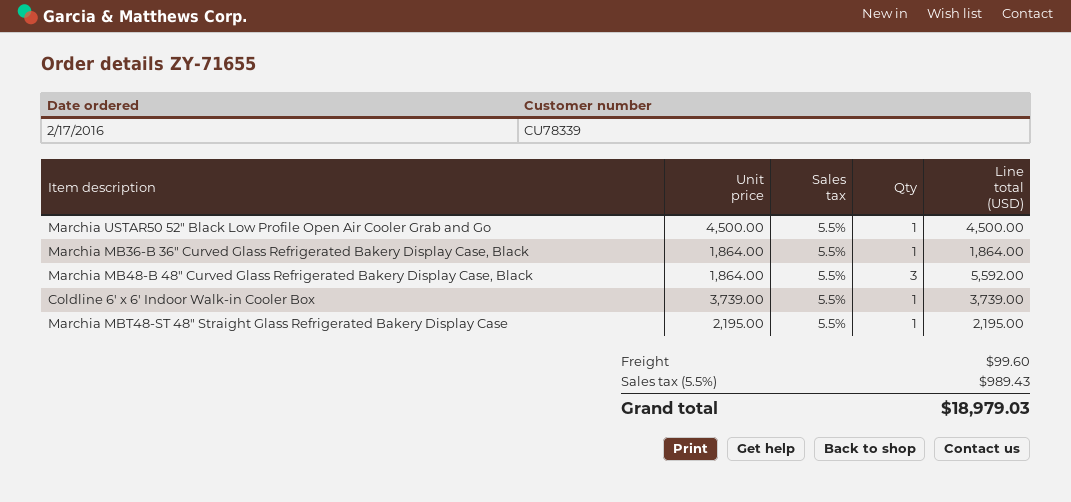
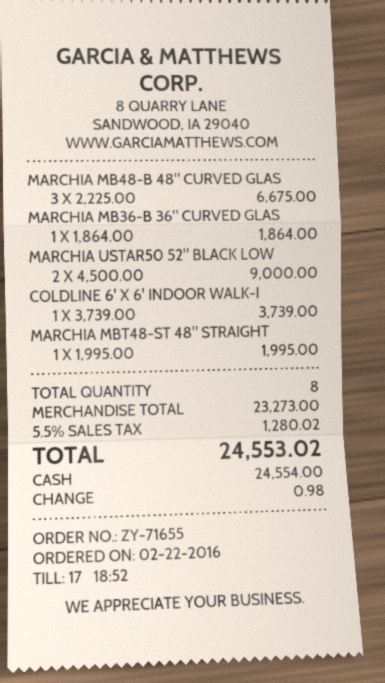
order date: 2016-02-17 -> 2016-02-22
Marchia USTAR50 52" Black Low Profile Open Air Cooler Grab and Go: 1 x 4500.00 = 4500.00 -> 2 x 4500.00 = 9000.00
Marchia MB48-B 48" Curved Glass Refrigerated Bakery Display Case, Black: 3 x 1864.00 = 5592.00 -> 3 x 2225.00 = 6675.00
Marchia MBT48-ST 48" Straight Glass Refrigerated Bakery Display Case: 1 x 2195.00 = 2195.00 -> 1 x 1995.00 = 1995.00
shipping: 99.60 -> none
tax: 5.5% = 989.43 -> 5.5% = 1280.02
total: 18979.03 -> 24553.02

